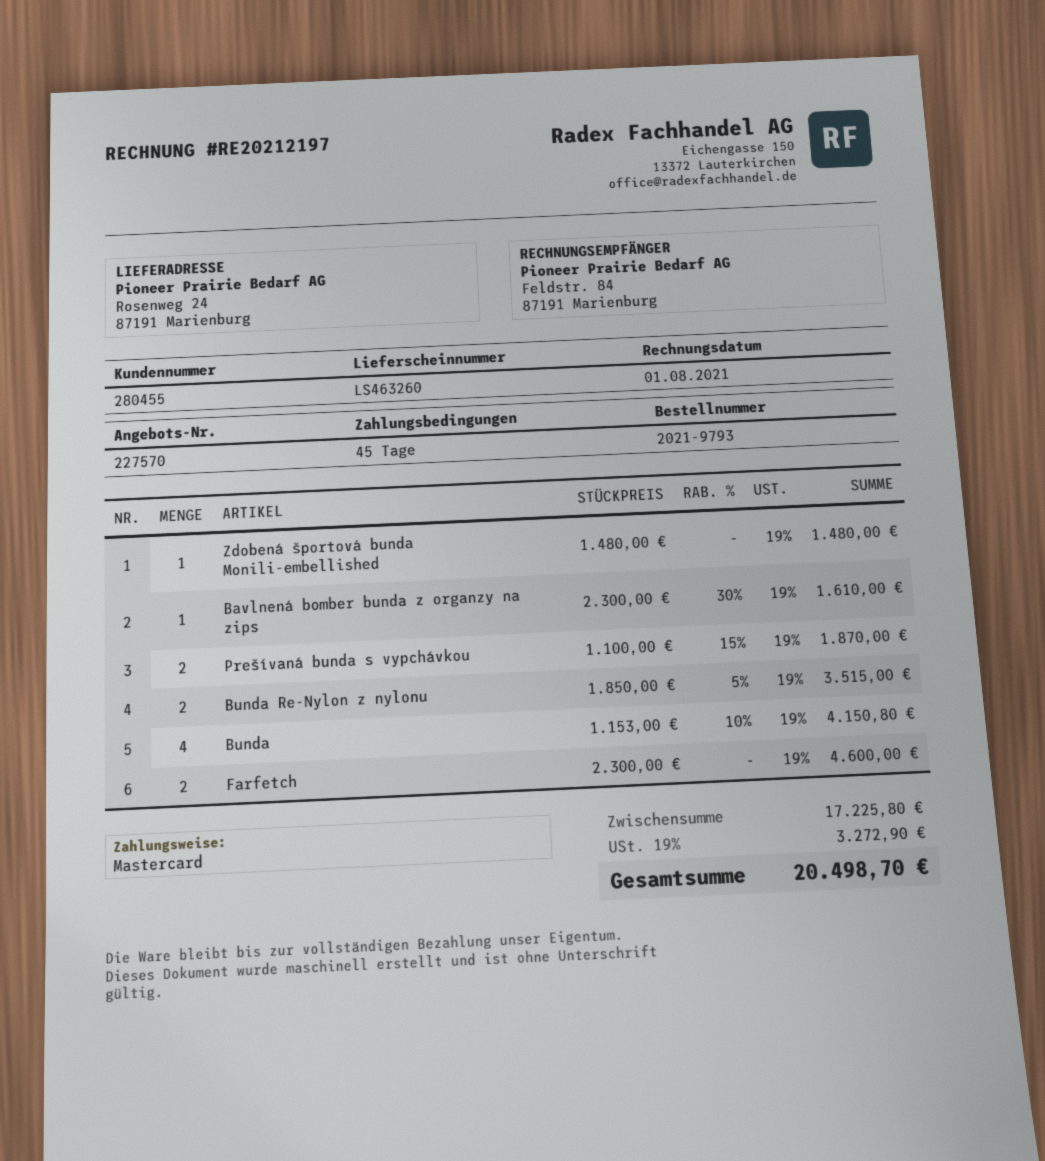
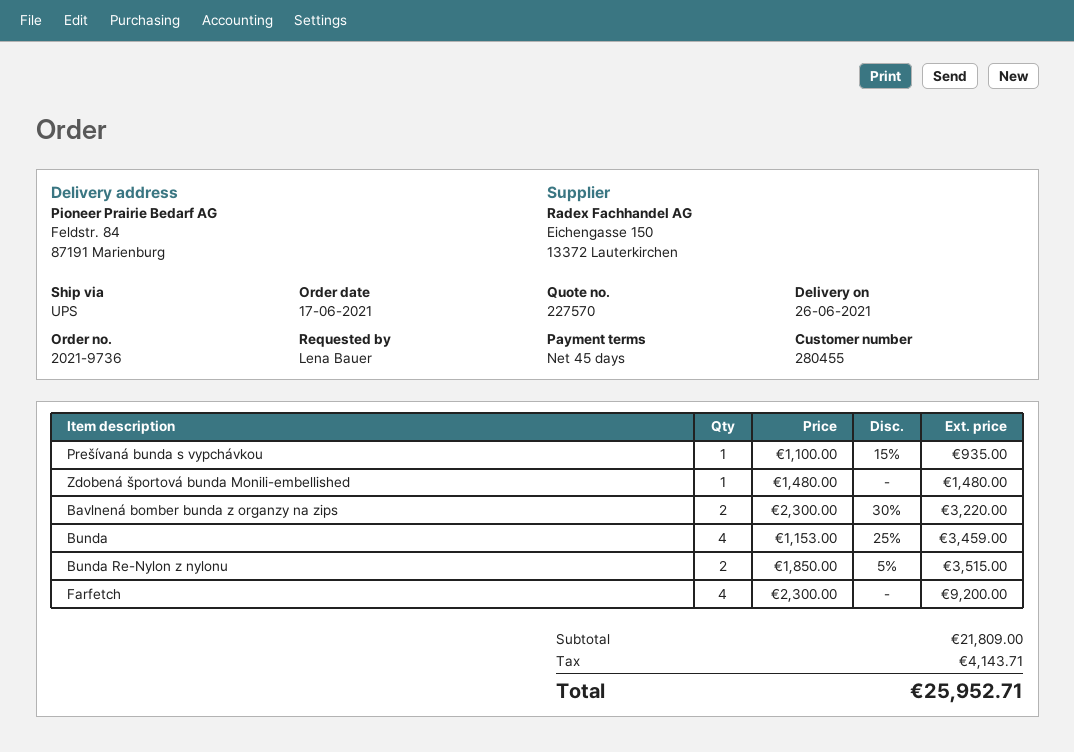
order number: 2021-9793 -> 2021-9736
ship to: Rosenweg 24, 87191 Marienburg -> Feldstr. 84, 87191 Marienburg
Bavlnená bomber bunda z organzy na zips: 1 x 2300.00 - 30% = 1610.00 -> 2 x 2300.00 - 30% = 3220.00
Prešívaná bunda s vypchávkou: 2 x 1100.00 - 15% = 1870.00 -> 1 x 1100.00 - 15% = 935.00
Bunda: 4 x 1153.00 - 10% = 4150.80 -> 4 x 1153.00 - 25% = 3459.00
Farfetch: 2 x 2300.00 = 4600.00 -> 4 x 2300.00 = 9200.00
subtotal: 17225.80 -> 21809.00
tax: 3272.90 -> 4143.71
total: 20498.70 -> 25952.71

